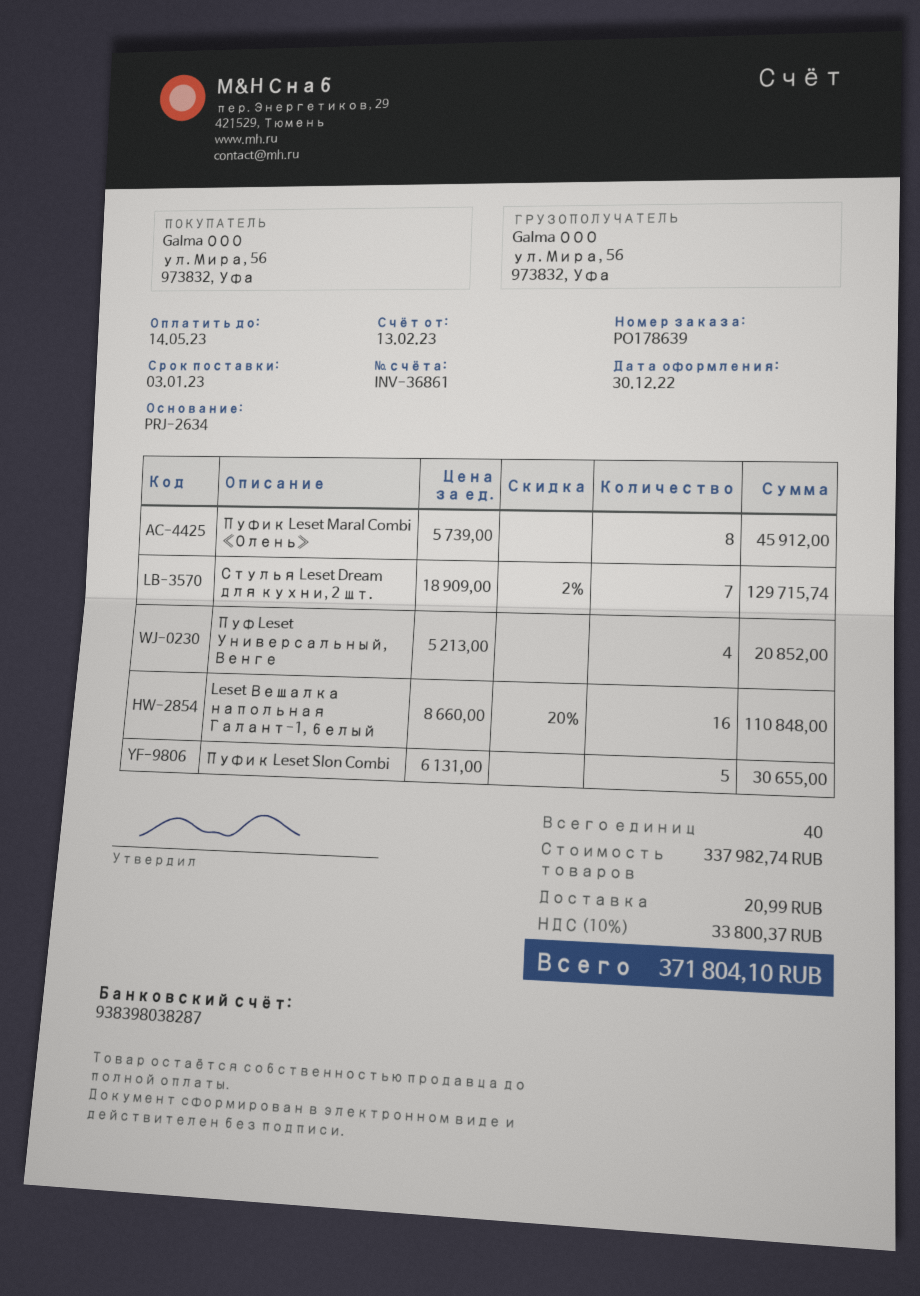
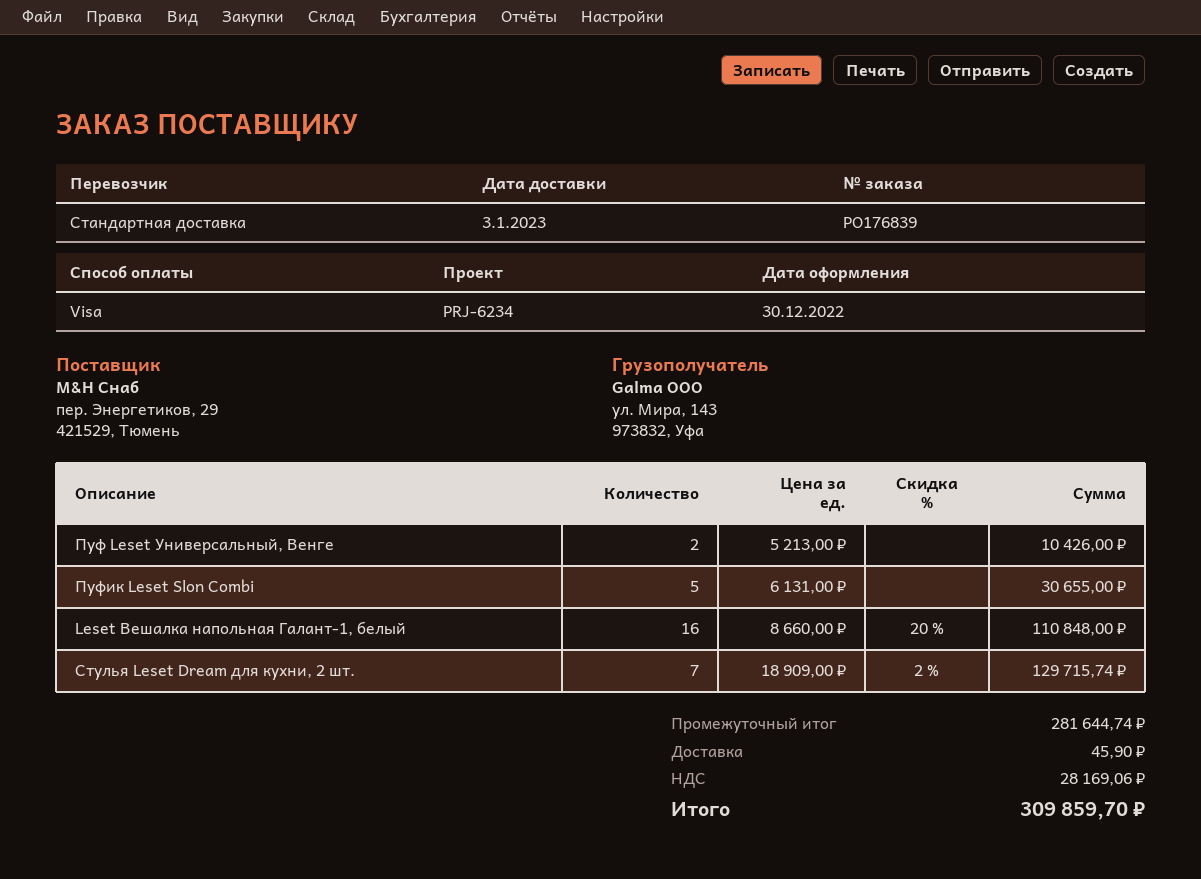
order number: PO178639 -> PO176839
reference: PRJ-2634 -> PRJ-6234
ship to: ул. Мира, 56, 973832, Уфа -> ул. Мира, 143, 973832, Уфа
Пуфик Leset Maral Combi «Олень»: 8 x 5739.00 = 45912.00 -> none
Пуф Leset Универсальный, Венге: 4 x 5213.00 = 20852.00 -> 2 x 5213.00 = 10426.00
subtotal: 337982.74 -> 281644.74
shipping: 20.99 -> 45.90
tax: 33800.37 -> 28169.06
total: 371804.10 -> 309859.70

